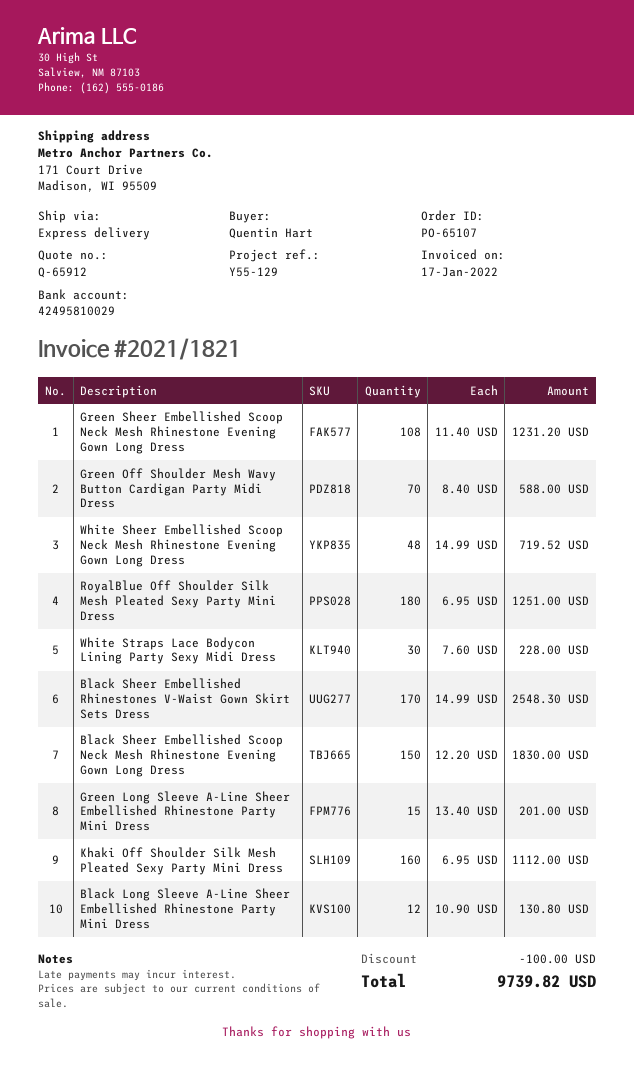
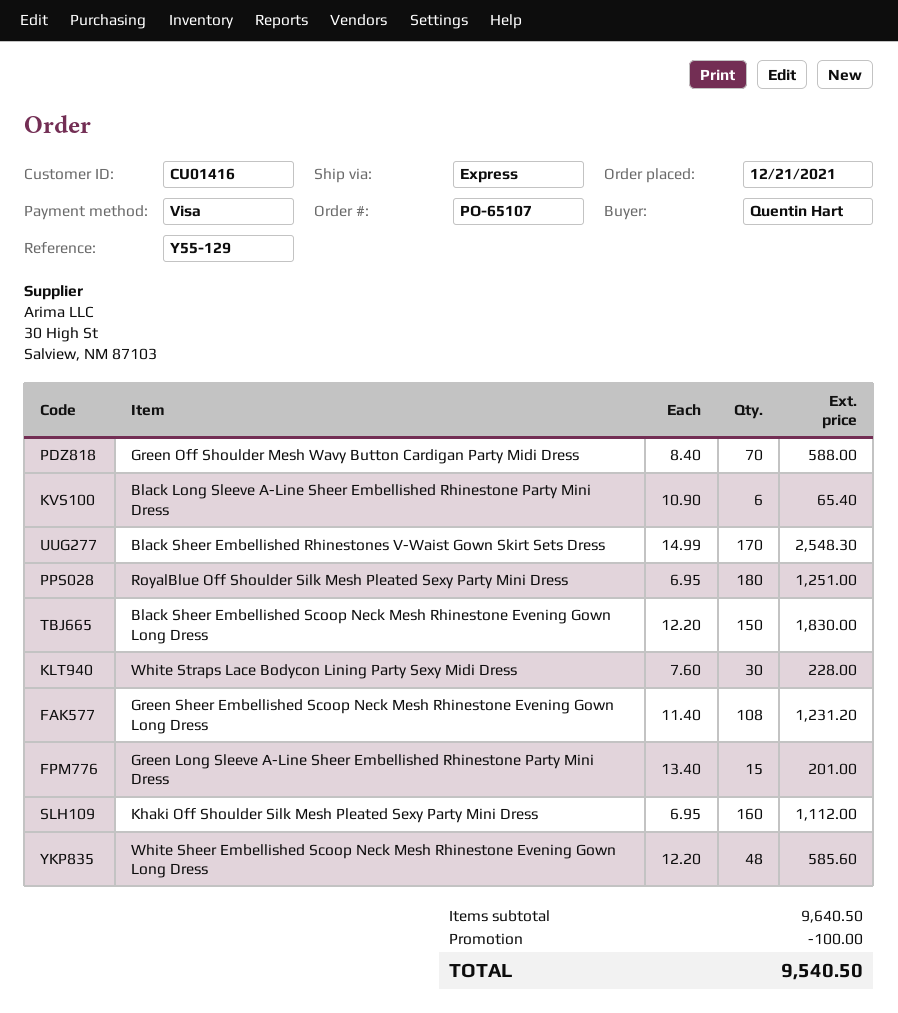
White Sheer Embellished Scoop Neck Mesh Rhinestone Evening Gown Long Dress: 48 x 14.99 = 719.52 -> 48 x 12.20 = 585.60
Black Long Sleeve A-Line Sheer Embellished Rhinestone Party Mini Dress: 12 x 10.90 = 130.80 -> 6 x 10.90 = 65.40
total: 9739.82 -> 9540.50

